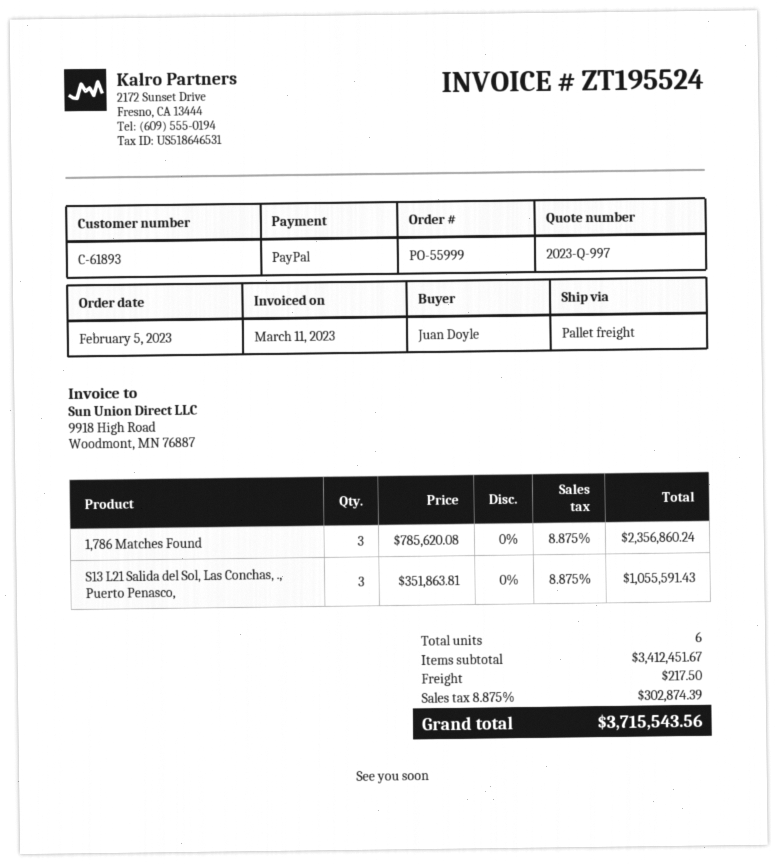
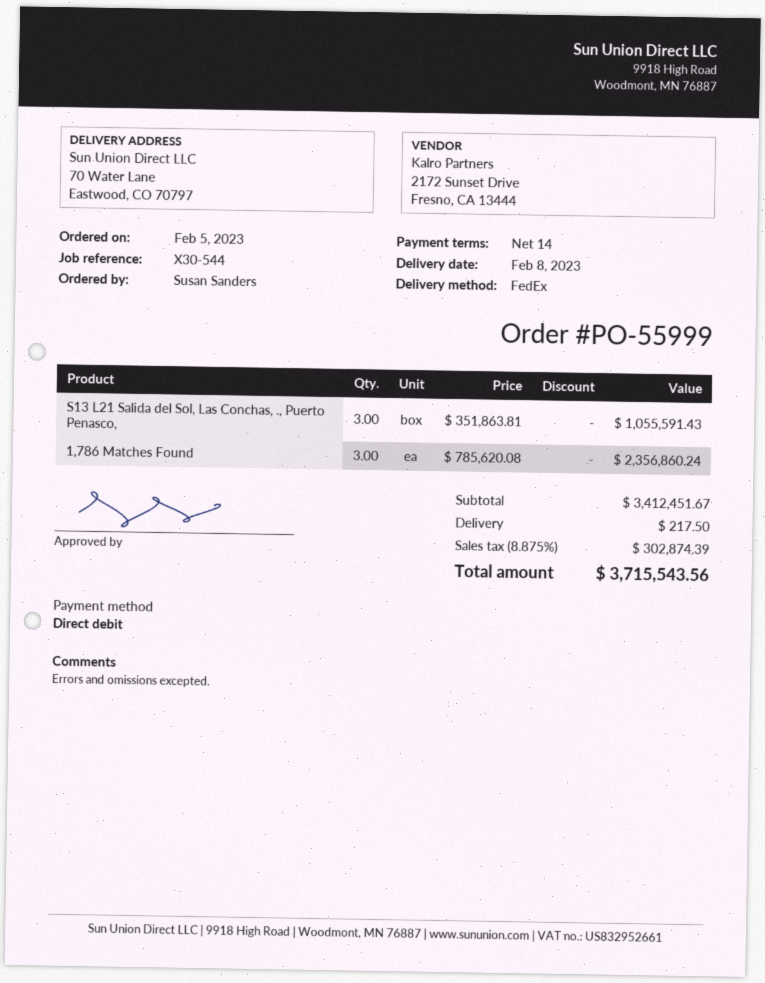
ordered by: Juan Doyle -> Susan Sanders
payment method: PayPal -> direct debit
shipping method: pallet freight -> FedEx

